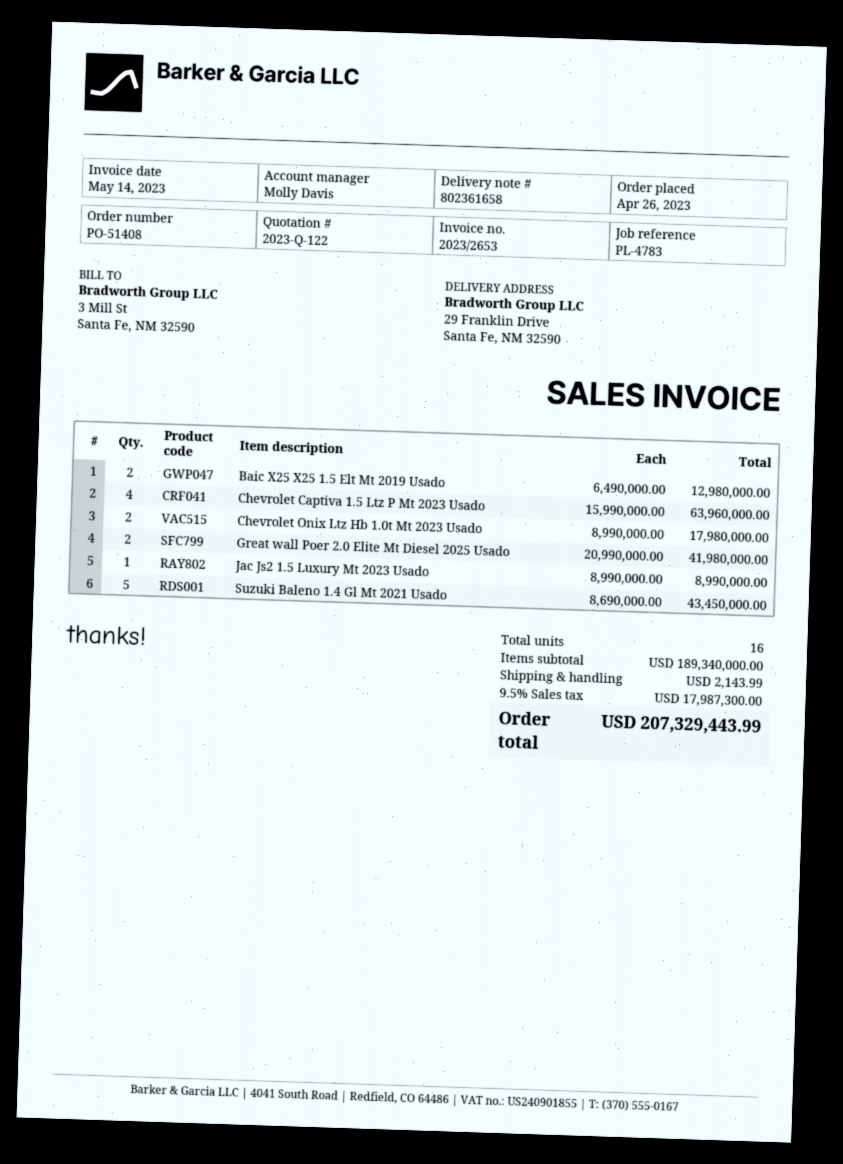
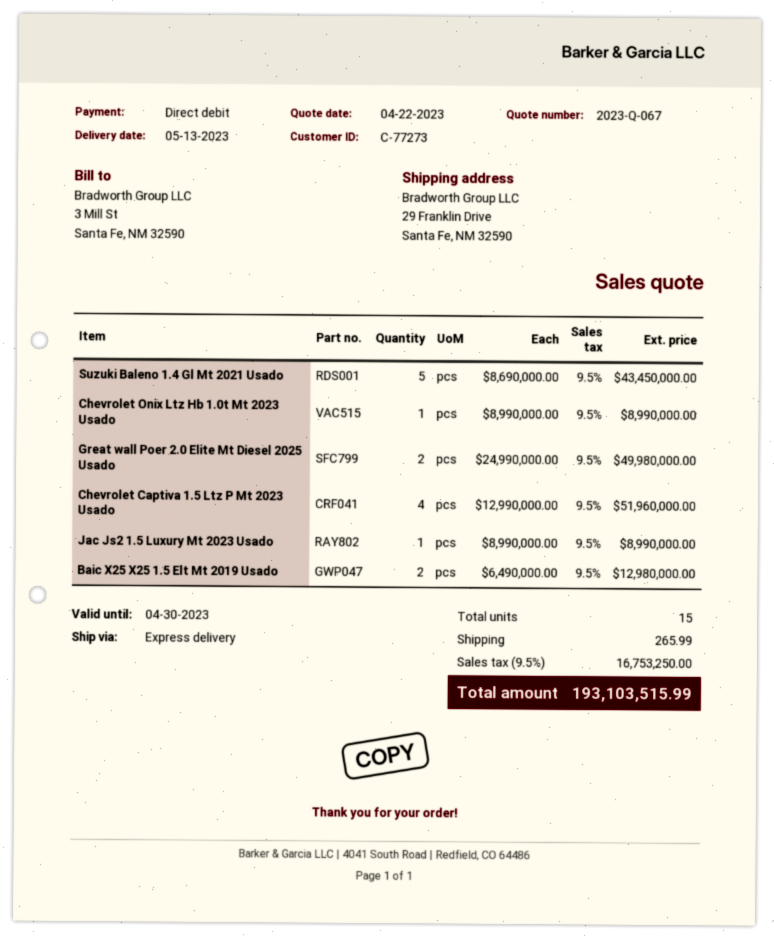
quote number: 2023-Q-122 -> 2023-Q-067
Chevrolet Captiva 1.5 Ltz P Mt 2023 Usado: 4 x 15990000.00 = 63960000.00 -> 4 x 12990000.00 = 51960000.00
Chevrolet Onix Ltz Hb 1.0t Mt 2023 Usado: 2 x 8990000.00 = 17980000.00 -> 1 x 8990000.00 = 8990000.00
Great wall Poer 2.0 Elite Mt Diesel 2025 Usado: 2 x 20990000.00 = 41980000.00 -> 2 x 24990000.00 = 49980000.00
total quantity: 16 -> 15
shipping: 2143.99 -> 265.99
tax: 9.5% = 17987300.00 -> 9.5% = 16753250.00
total: 207329443.99 -> 193103515.99

